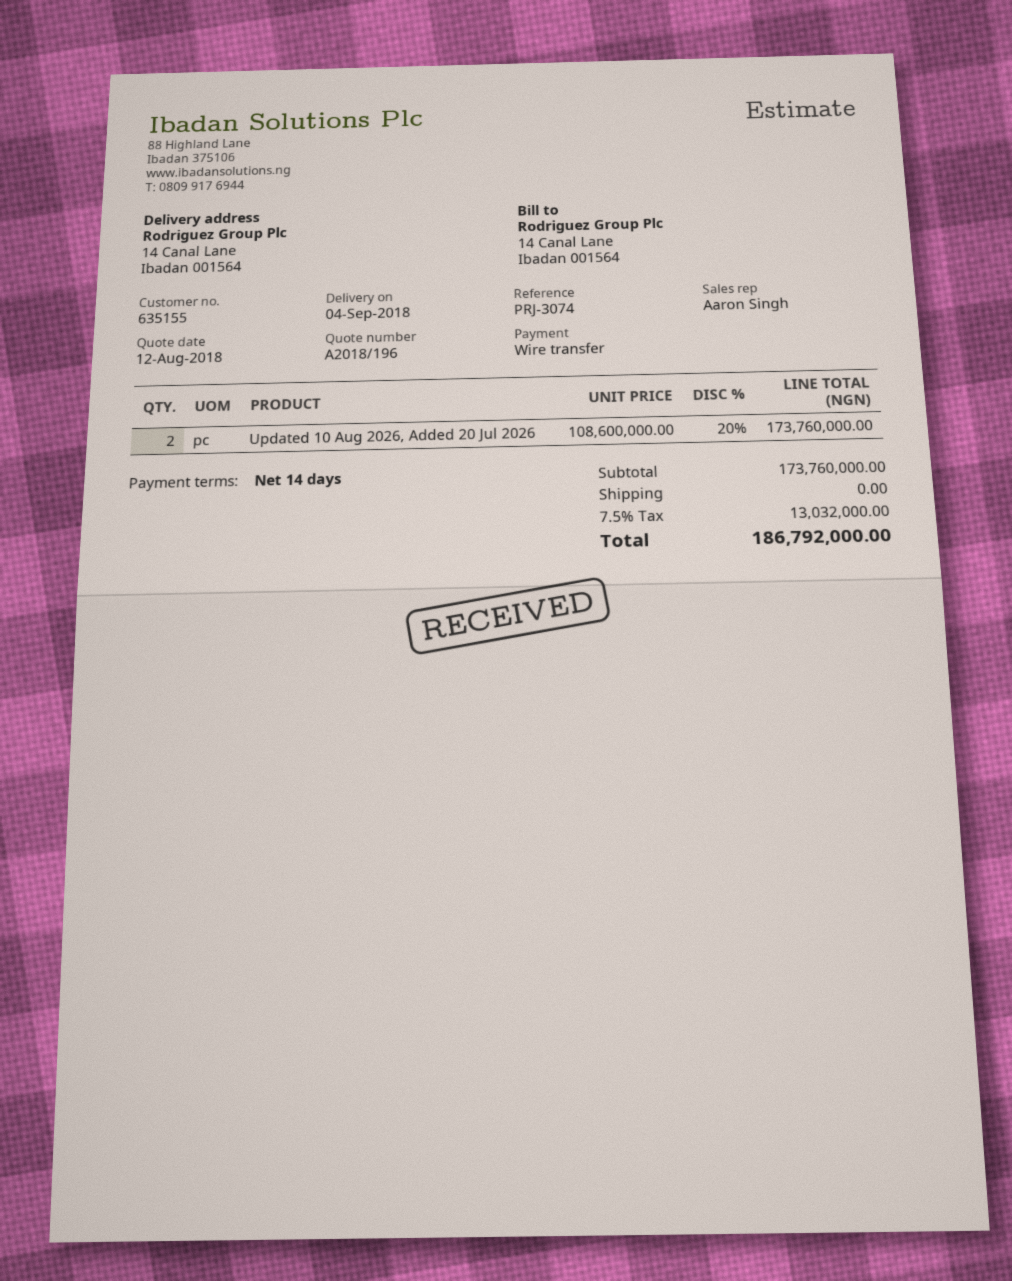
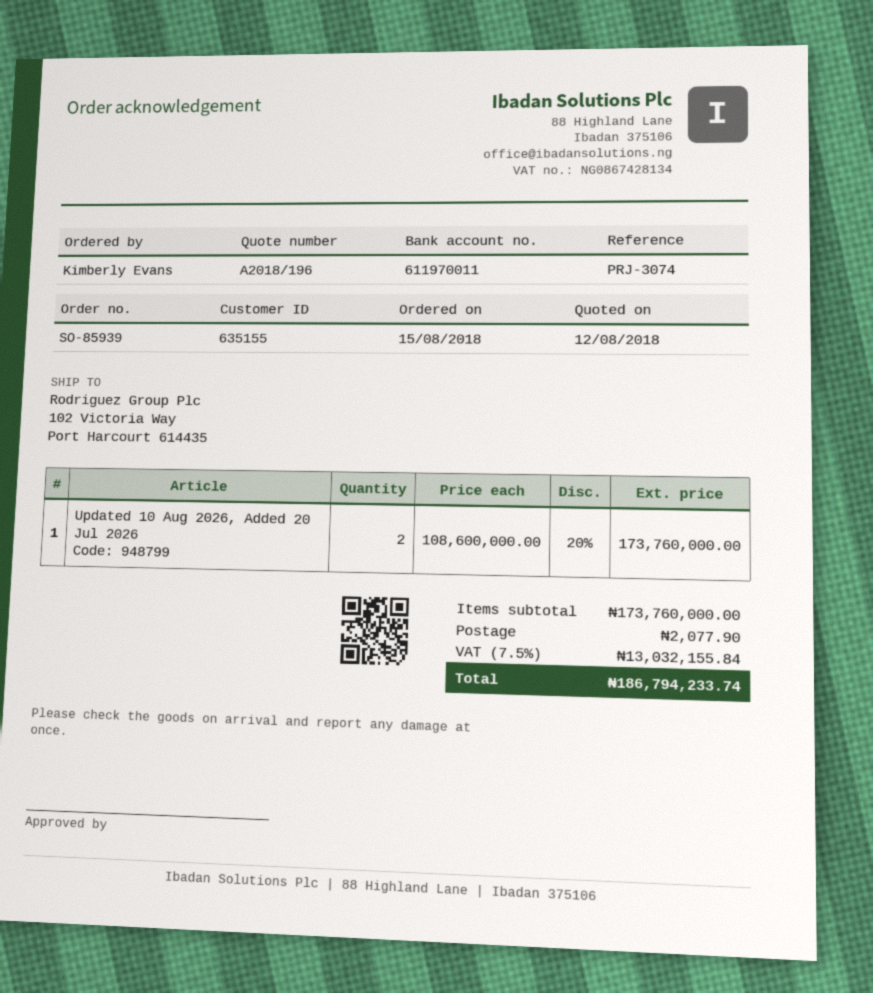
ship to: 14 Canal Lane, Ibadan 001564 -> 102 Victoria Way, Port Harcourt 614435
shipping: 0.00 -> 2077.90
tax: 7.5% = 13032000.00 -> 7.5% = 13032155.84
total: 186792000.00 -> 186794233.74

